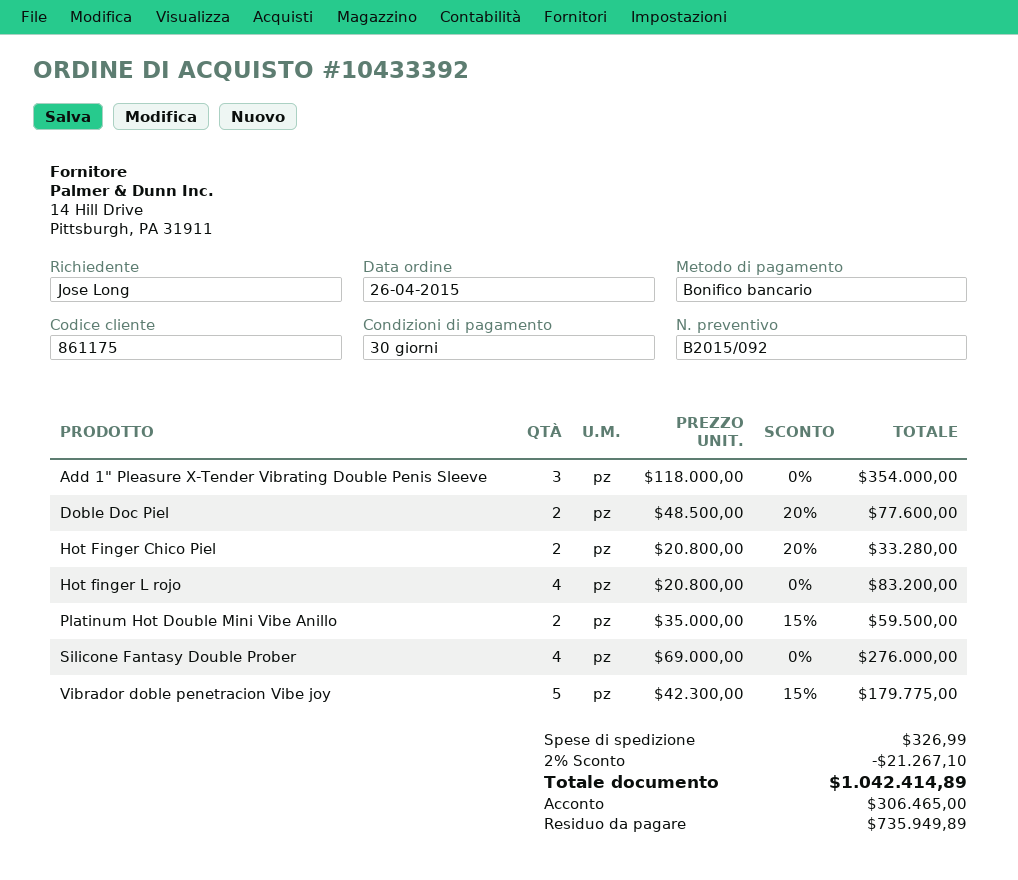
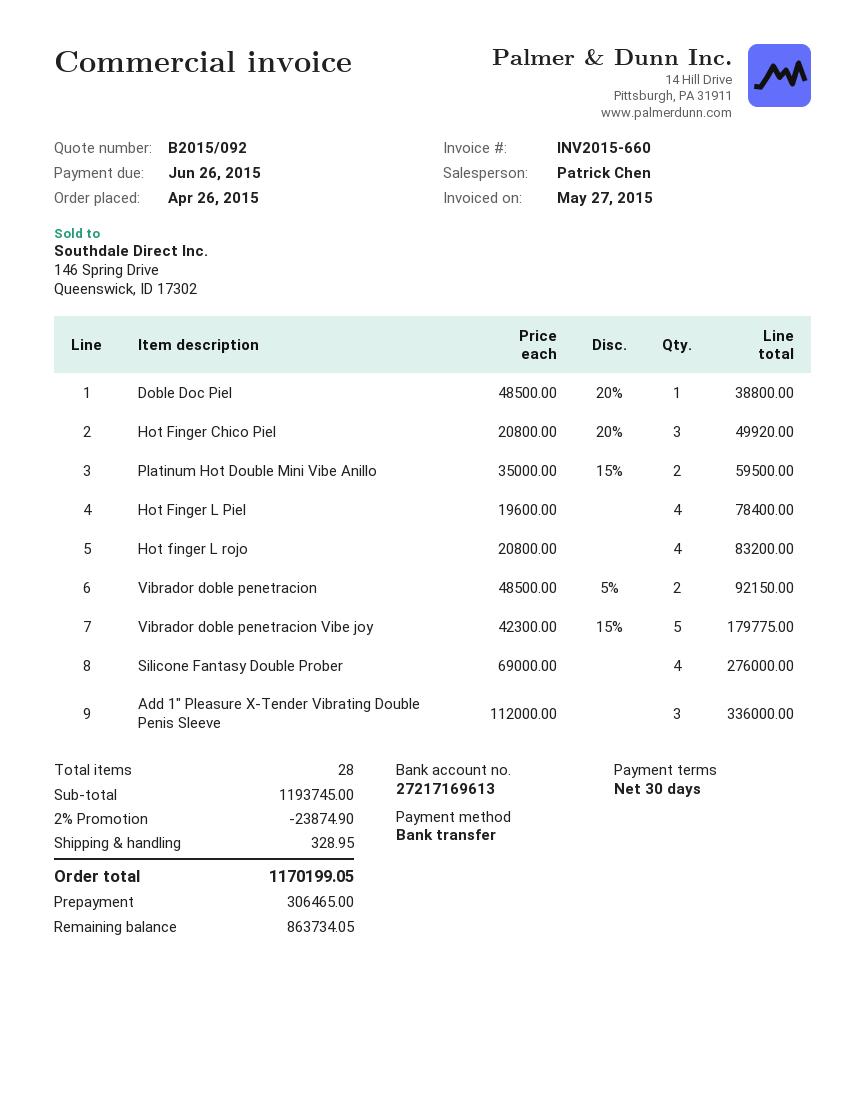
Add 1" Pleasure X-Tender Vibrating Double Penis Sleeve: 3 x 118000.00 = 354000.00 -> 3 x 112000.00 = 336000.00
Doble Doc Piel: 2 x 48500.00 - 20% = 77600.00 -> 1 x 48500.00 - 20% = 38800.00
Hot Finger Chico Piel: 2 x 20800.00 - 20% = 33280.00 -> 3 x 20800.00 - 20% = 49920.00
Hot Finger L Piel: none -> 4 x 19600.00 = 78400.00
Vibrador doble penetracion: none -> 2 x 48500.00 - 5% = 92150.00
discount: 2% = 21267.10 -> 2% = 23874.90
shipping: 326.99 -> 328.95
total: 1042414.89 -> 1170199.05
balance: 735949.89 -> 863734.05

